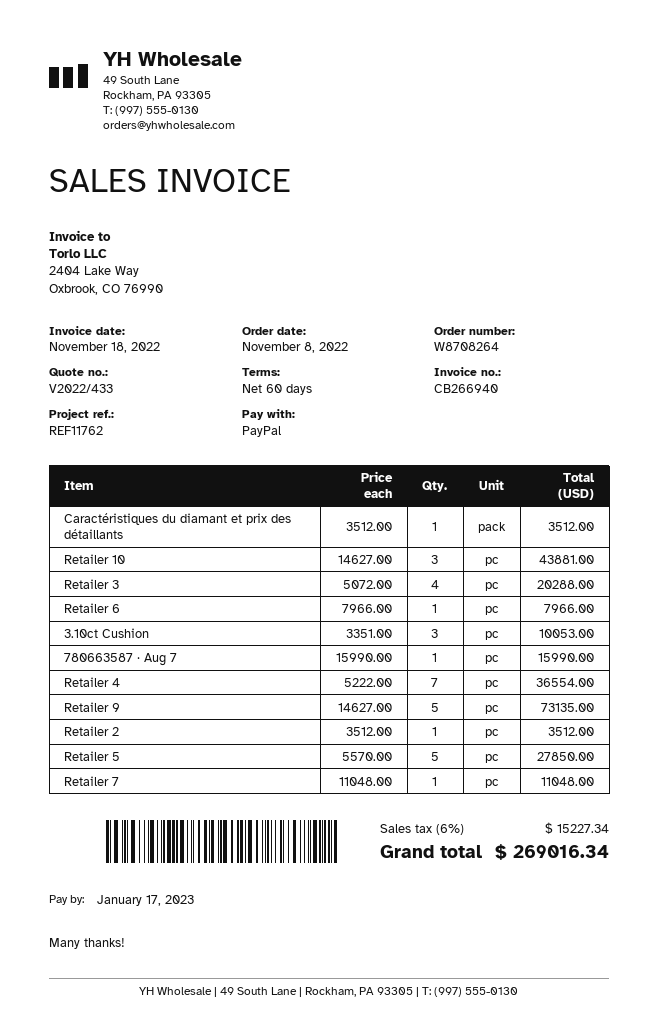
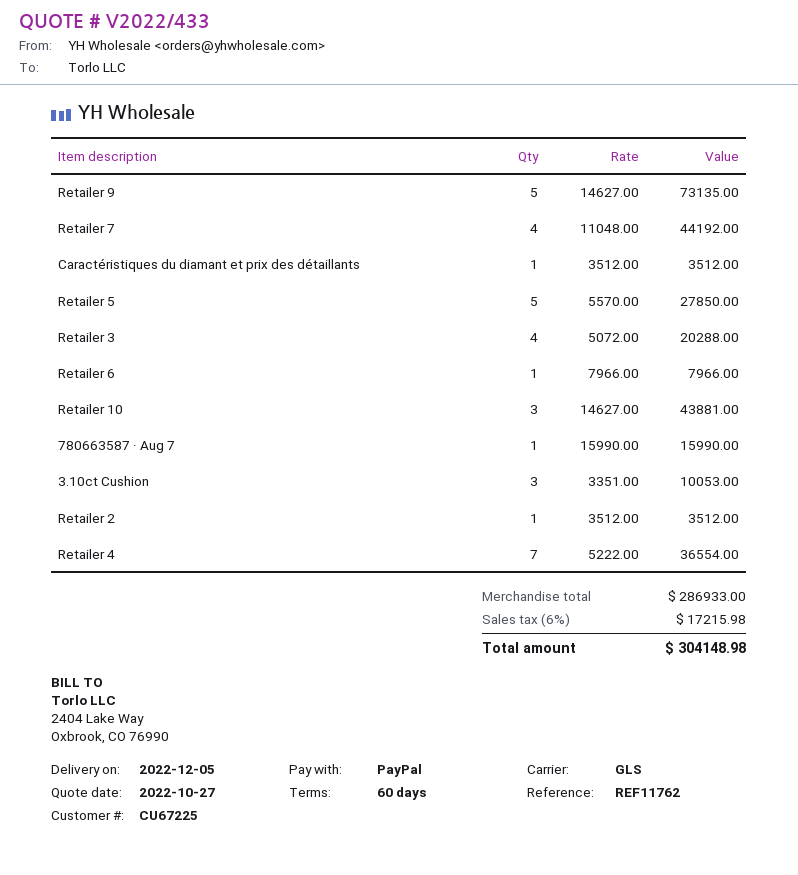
Retailer 7: 1 x 11048.00 = 11048.00 -> 4 x 11048.00 = 44192.00
tax: 6% = 15227.34 -> 6% = 17215.98
total: 269016.34 -> 304148.98

